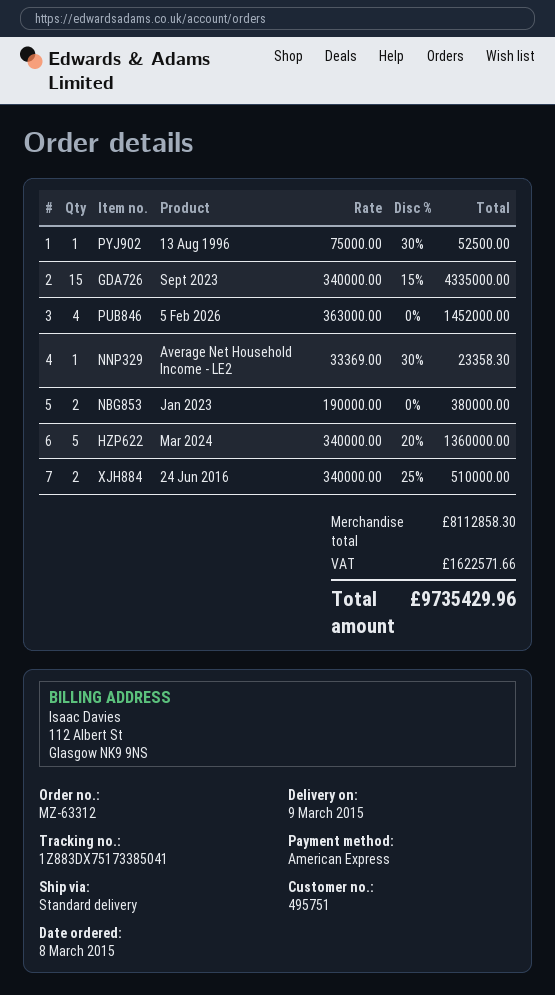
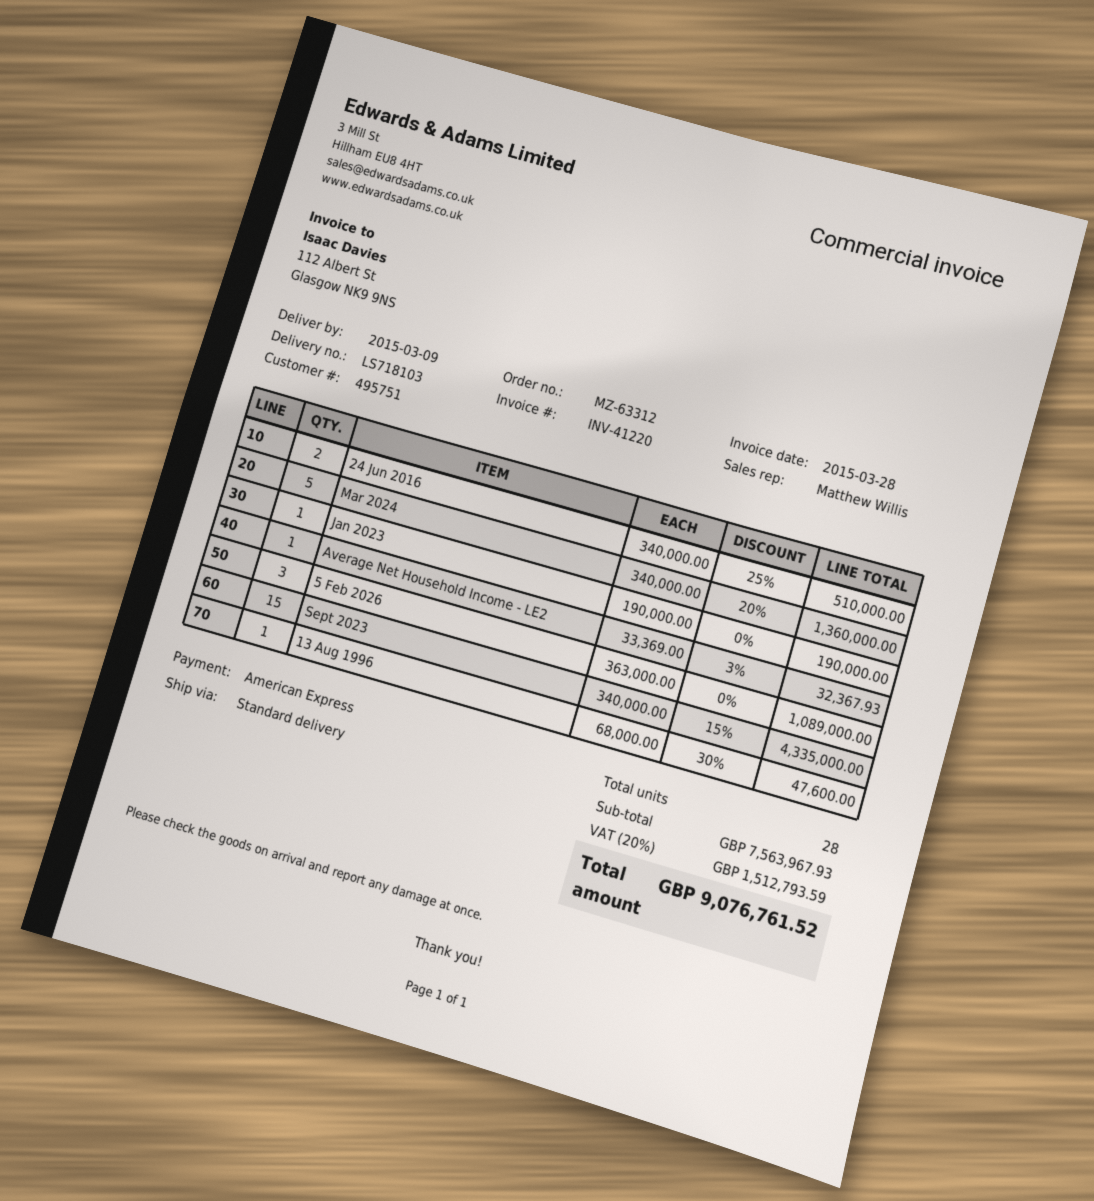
13 Aug 1996: 1 x 75000.00 - 30% = 52500.00 -> 1 x 68000.00 - 30% = 47600.00
5 Feb 2026: 4 x 363000.00 = 1452000.00 -> 3 x 363000.00 = 1089000.00
Average Net Household Income - LE2: 1 x 33369.00 - 30% = 23358.30 -> 1 x 33369.00 - 3% = 32367.93
Jan 2023: 2 x 190000.00 = 380000.00 -> 1 x 190000.00 = 190000.00
subtotal: 8112858.30 -> 7563967.93
tax: 1622571.66 -> 1512793.59
total: 9735429.96 -> 9076761.52

